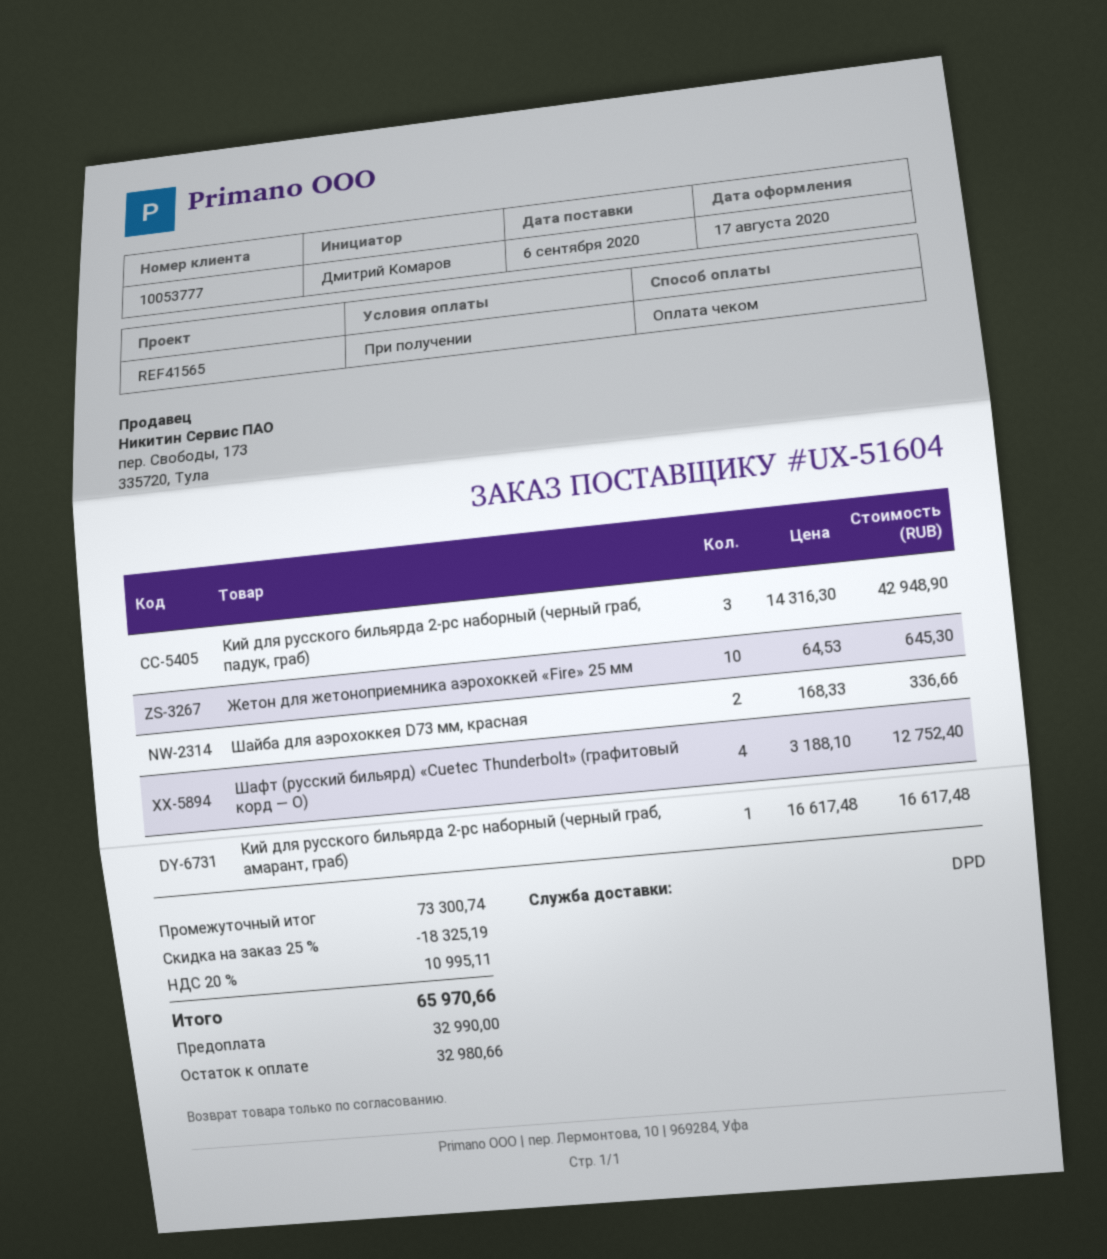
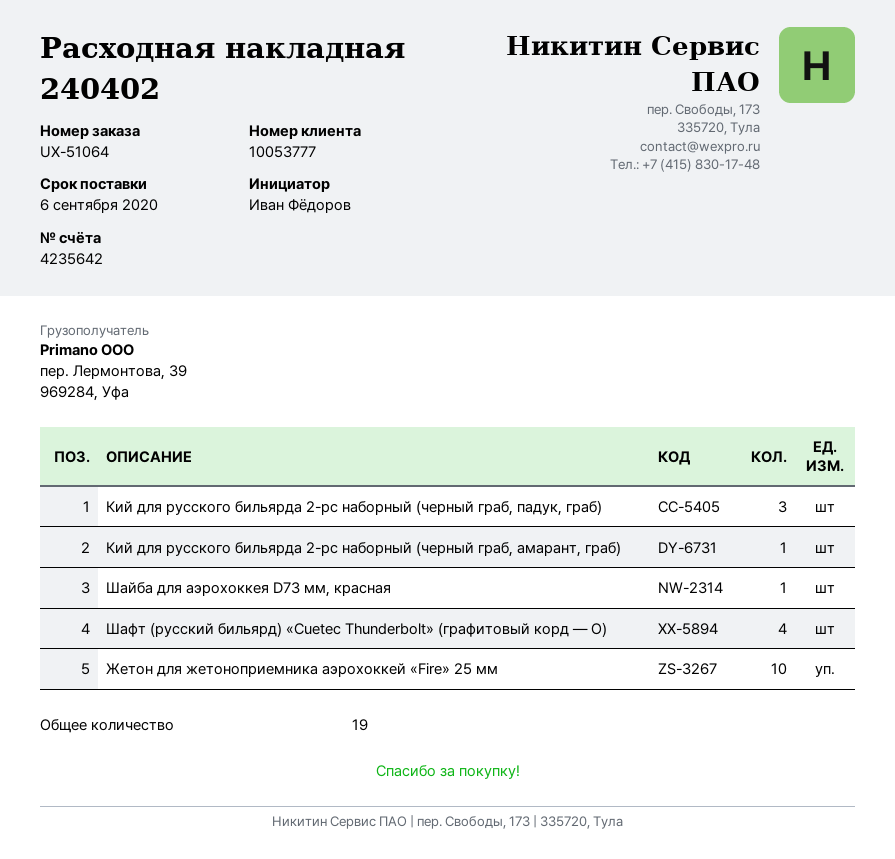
order number: UX-51604 -> UX-51064
ordered by: Дмитрий Комаров -> Иван Фёдоров
Шайба для аэрохоккея D73 мм, красная: 2 -> 1

